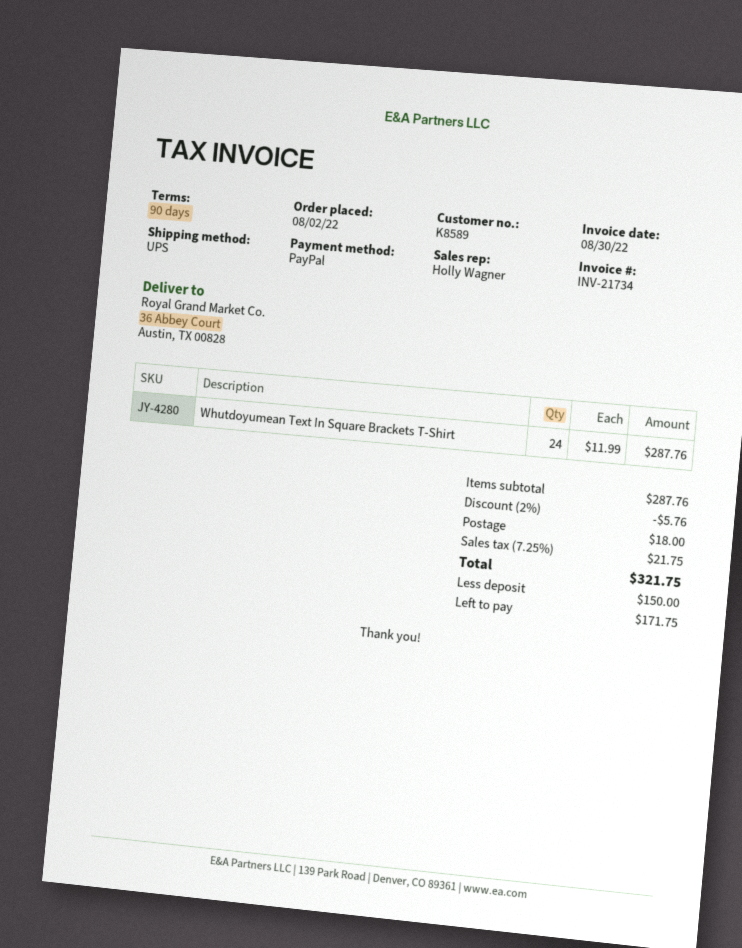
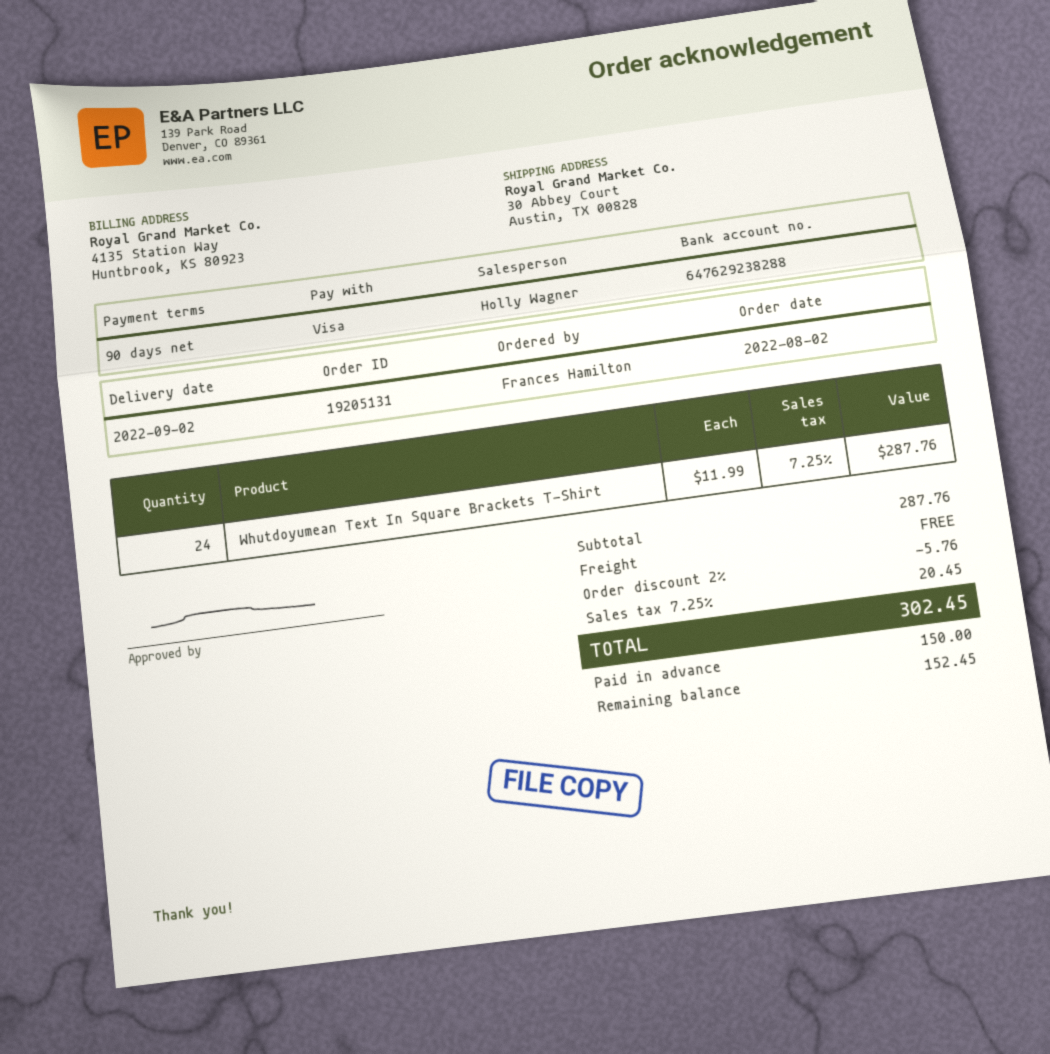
payment method: PayPal -> Visa
ship to: 36 Abbey Court, Austin, TX 00828 -> 30 Abbey Court, Austin, TX 00828
shipping: 18.00 -> 0.00
tax: 7.25% = 21.75 -> 7.25% = 20.45
total: 321.75 -> 302.45
balance: 171.75 -> 152.45

